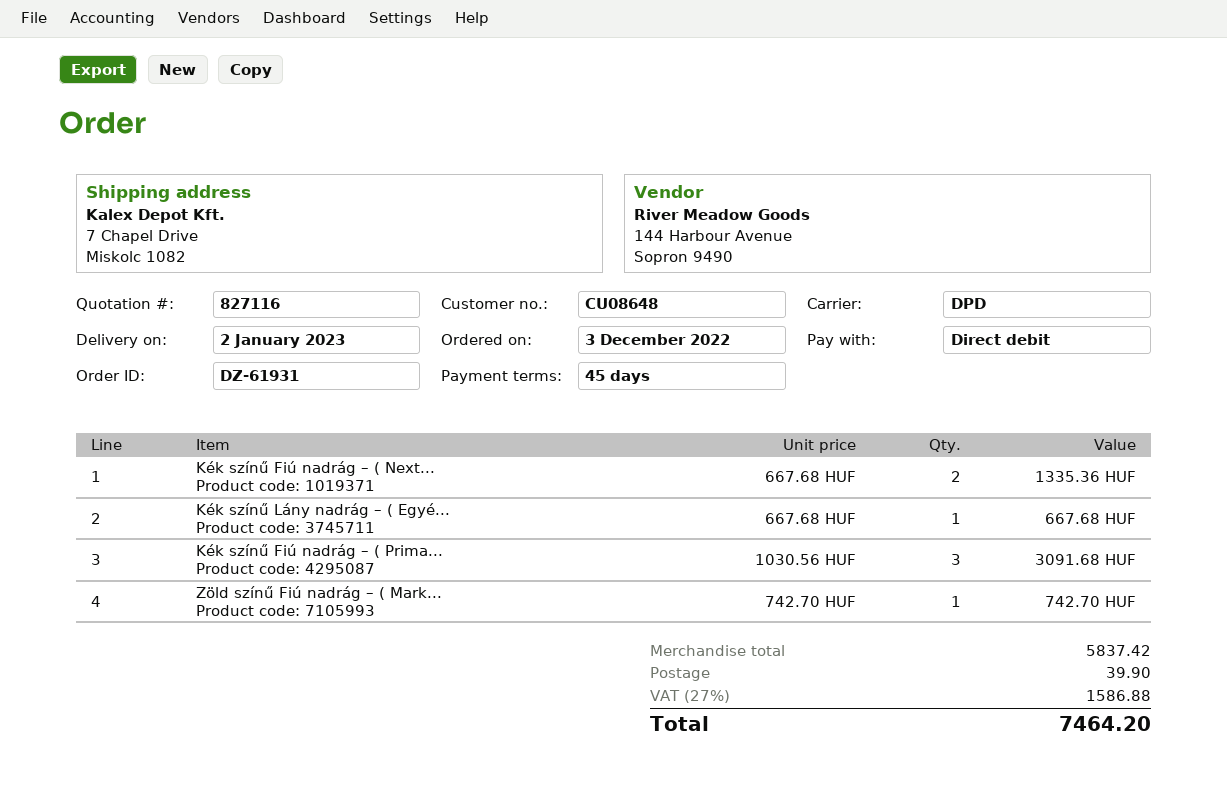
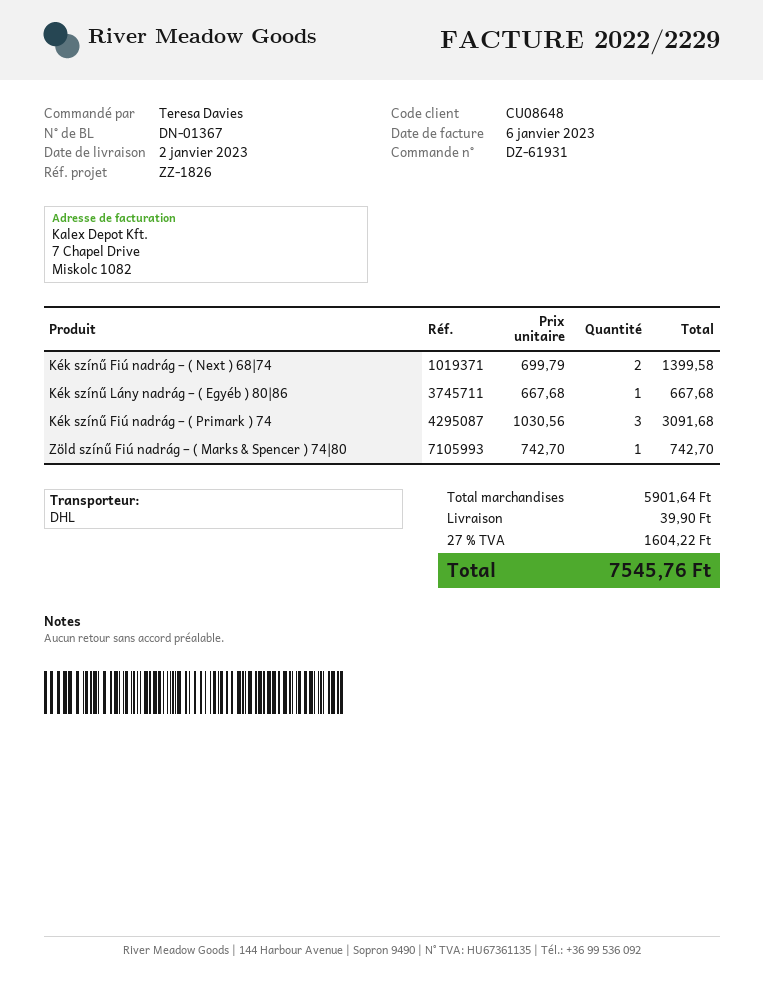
shipping method: DPD -> DHL
Kék színű Fiú nadrág – ( Next...: 2 x 667.68 = 1335.36 -> 2 x 699.79 = 1399.58
subtotal: 5837.42 -> 5901.64
tax: 27% = 1586.88 -> 27% = 1604.22
total: 7464.20 -> 7545.76

